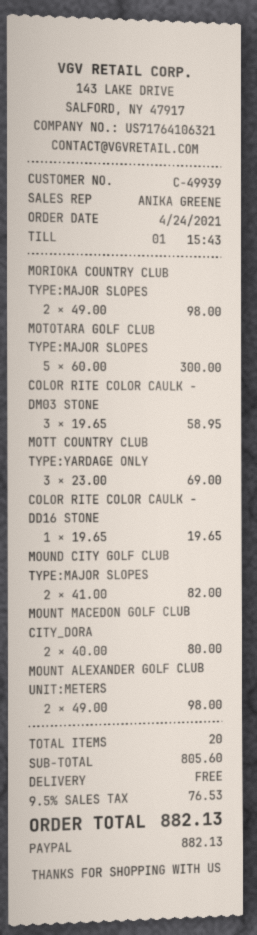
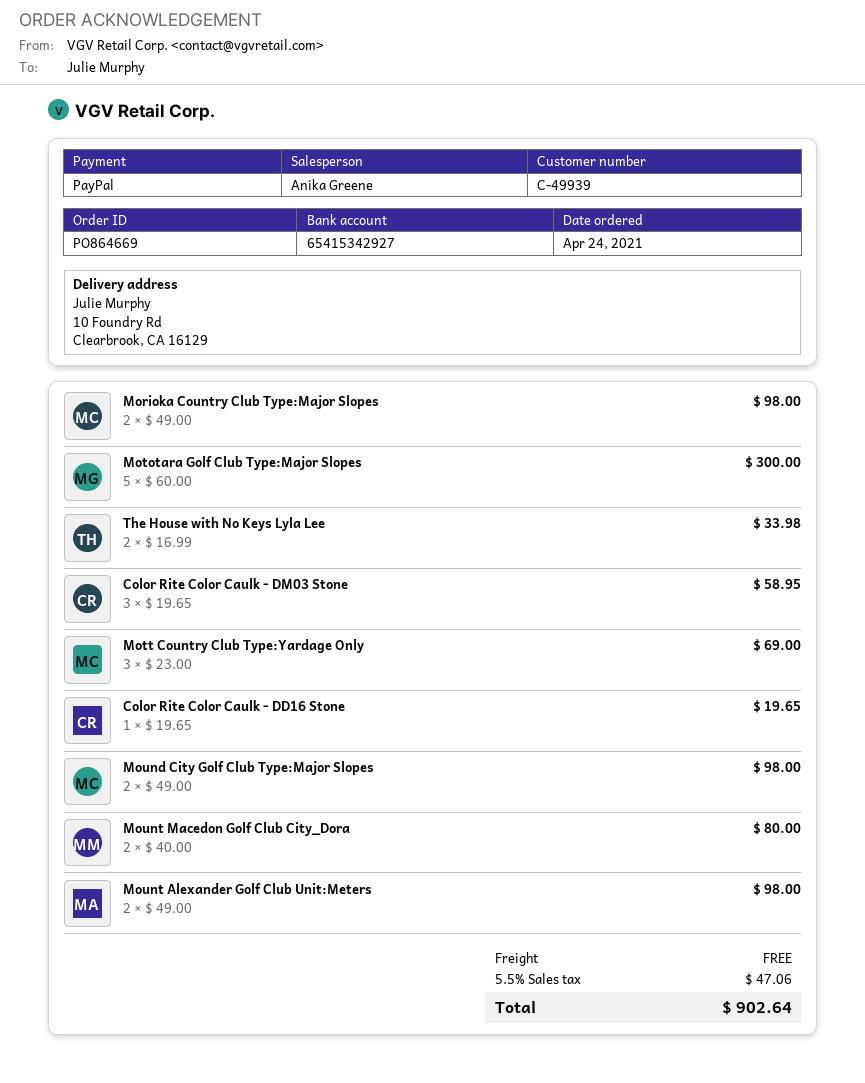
MOUND CITY GOLF CLUB TYPE:MAJOR SLOPES: 2 x 41.00 = 82.00 -> 2 x 49.00 = 98.00
The House with No Keys Lyla Lee: none -> 2 x 16.99 = 33.98
tax: 9.5% = 76.53 -> 5.5% = 47.06
total: 882.13 -> 902.64

